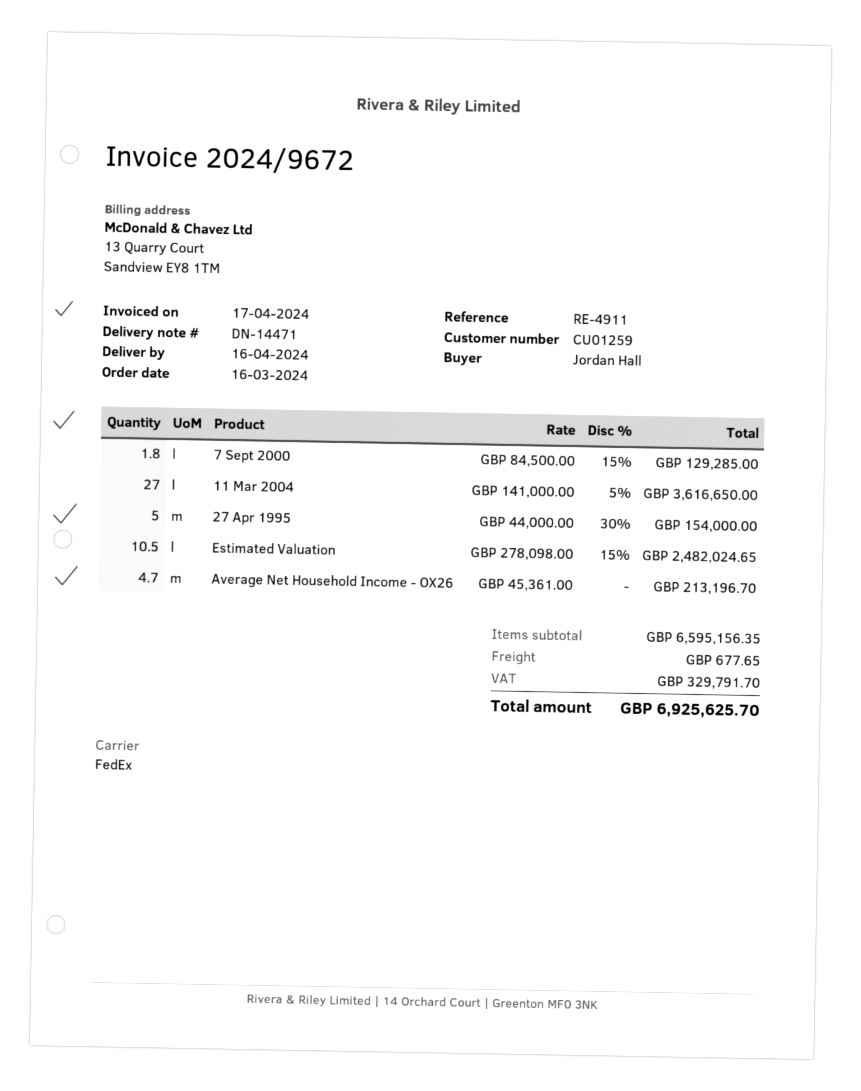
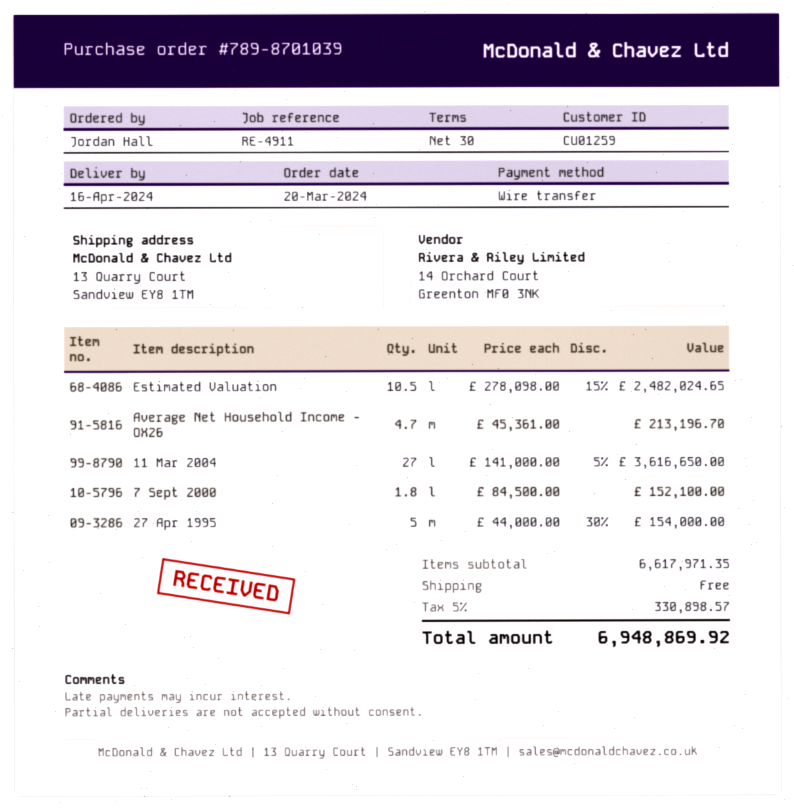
order date: 2024-03-16 -> 2024-03-20
7 Sept 2000: 1.8 x 84500.00 - 15% = 129285.00 -> 1.8 x 84500.00 = 152100.00
subtotal: 6595156.35 -> 6617971.35
shipping: 677.65 -> 0.00
tax: 329791.70 -> 330898.57
total: 6925625.70 -> 6948869.92

